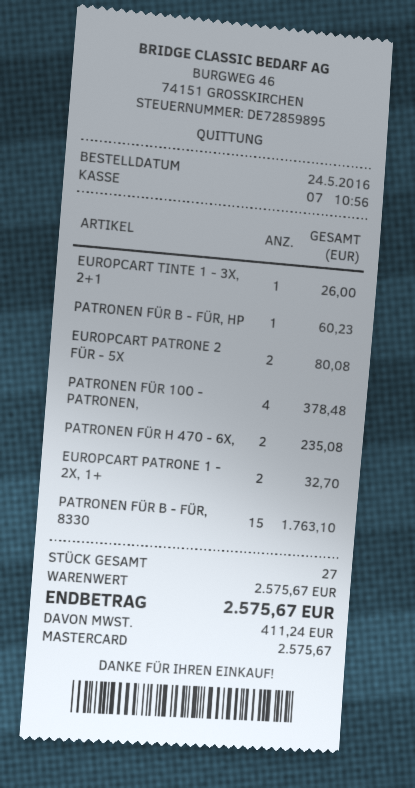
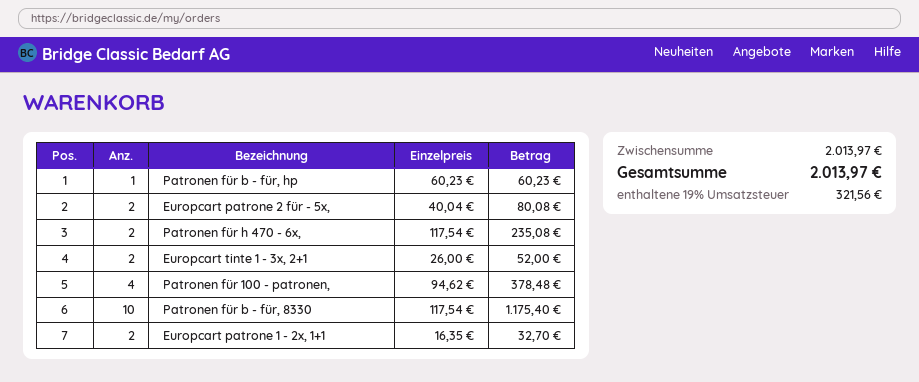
EUROPCART TINTE 1 - 3X, 2+1: 1 for 26.00 -> 2 for 52.00
PATRONEN FÜR B - FÜR, 8330: 15 for 1763.10 -> 10 for 1175.40
subtotal: 2575.67 -> 2013.97
tax: 411.24 -> 321.56
total: 2575.67 -> 2013.97

